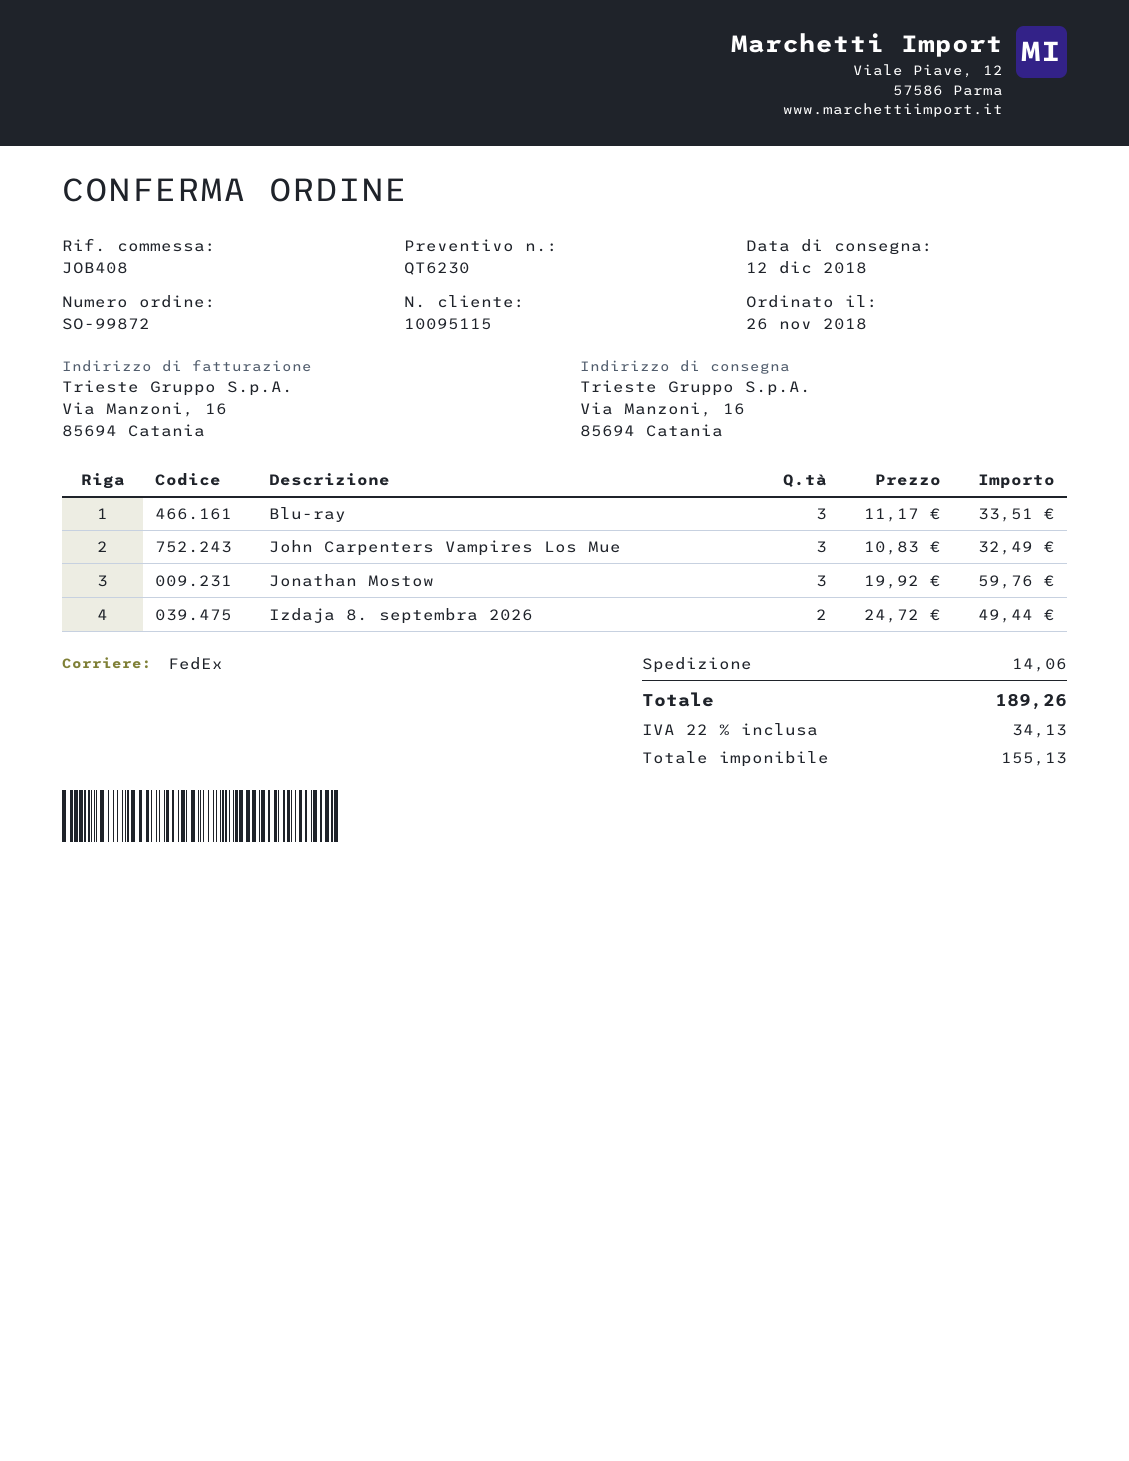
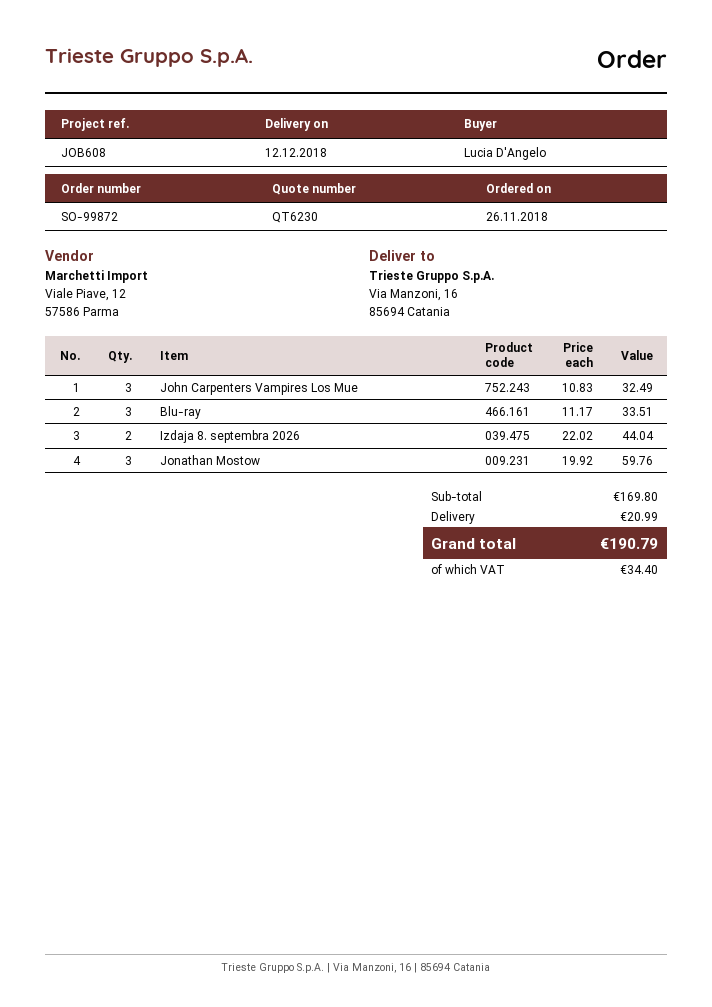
reference: JOB408 -> JOB608
Izdaja 8. septembra 2026: 2 x 24.72 = 49.44 -> 2 x 22.02 = 44.04
shipping: 14.06 -> 20.99
tax: 34.13 -> 34.40
total: 189.26 -> 190.79

